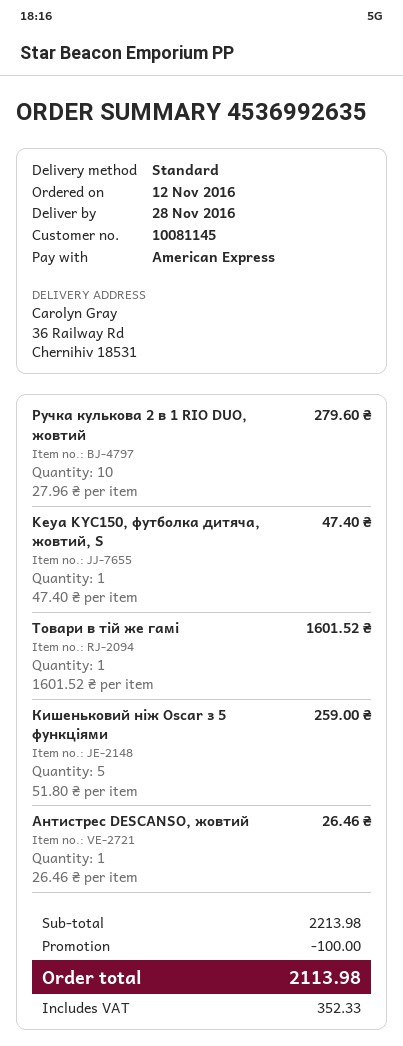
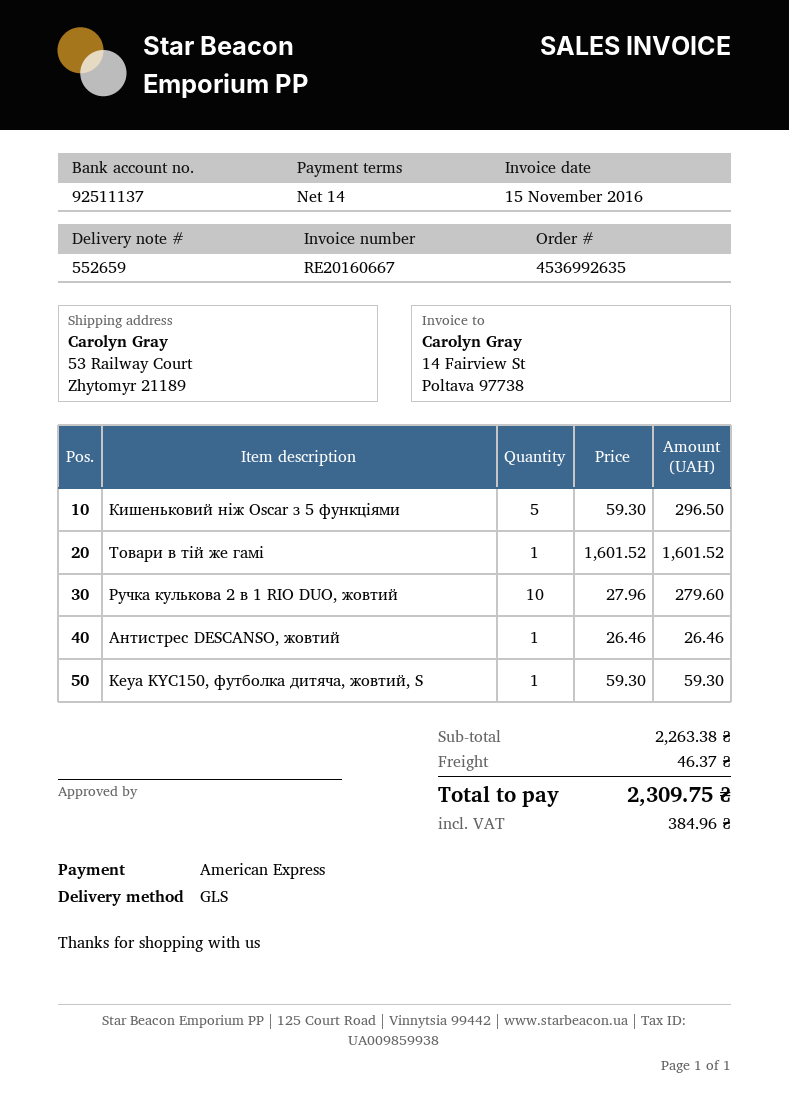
shipping method: standard -> GLS
ship to: 36 Railway Rd, Chernihiv 18531 -> 53 Railway Court, Zhytomyr 21189
Keya KYC150, футболка дитяча, жовтий, S: 1 x 47.40 = 47.40 -> 1 x 59.30 = 59.30
Кишеньковий ніж Oscar з 5 функціями: 5 x 51.80 = 259.00 -> 5 x 59.30 = 296.50
subtotal: 2213.98 -> 2263.38
discount: 100.00 -> none
shipping: none -> 46.37
tax: 352.33 -> 384.96
total: 2113.98 -> 2309.75

